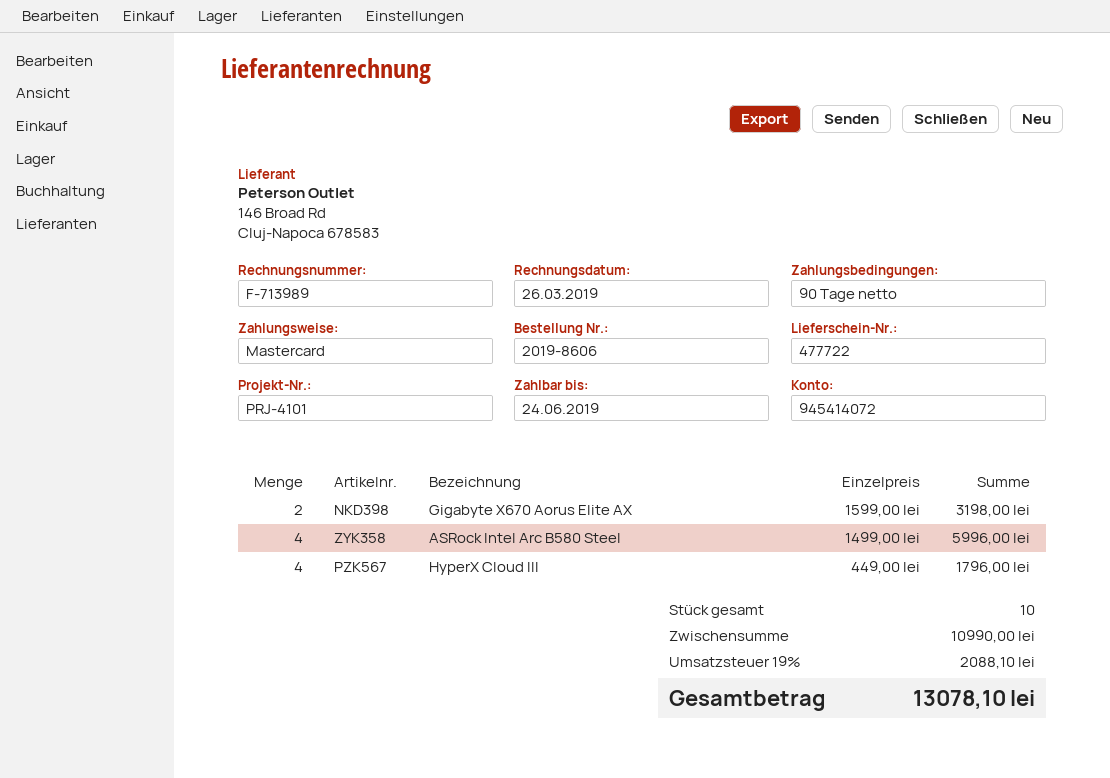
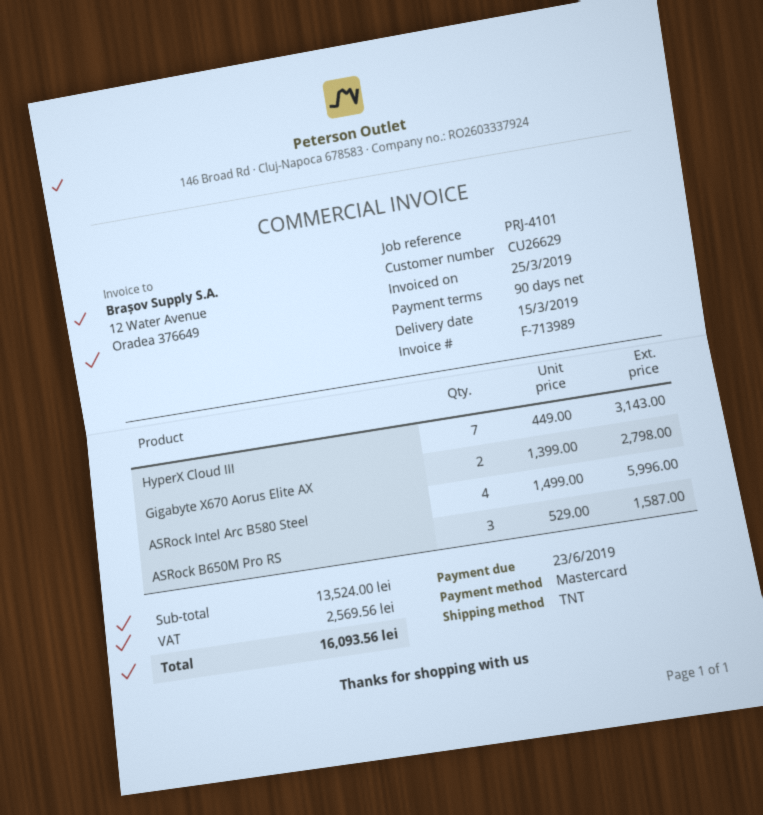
invoice date: 2019-03-26 -> 2019-03-25
due date: 2019-06-24 -> 2019-06-23
Gigabyte X670 Aorus Elite AX: 2 x 1599.00 = 3198.00 -> 2 x 1399.00 = 2798.00
HyperX Cloud III: 4 x 449.00 = 1796.00 -> 7 x 449.00 = 3143.00
ASRock B650M Pro RS: none -> 3 x 529.00 = 1587.00
subtotal: 10990.00 -> 13524.00
tax: 2088.10 -> 2569.56
total: 13078.10 -> 16093.56

